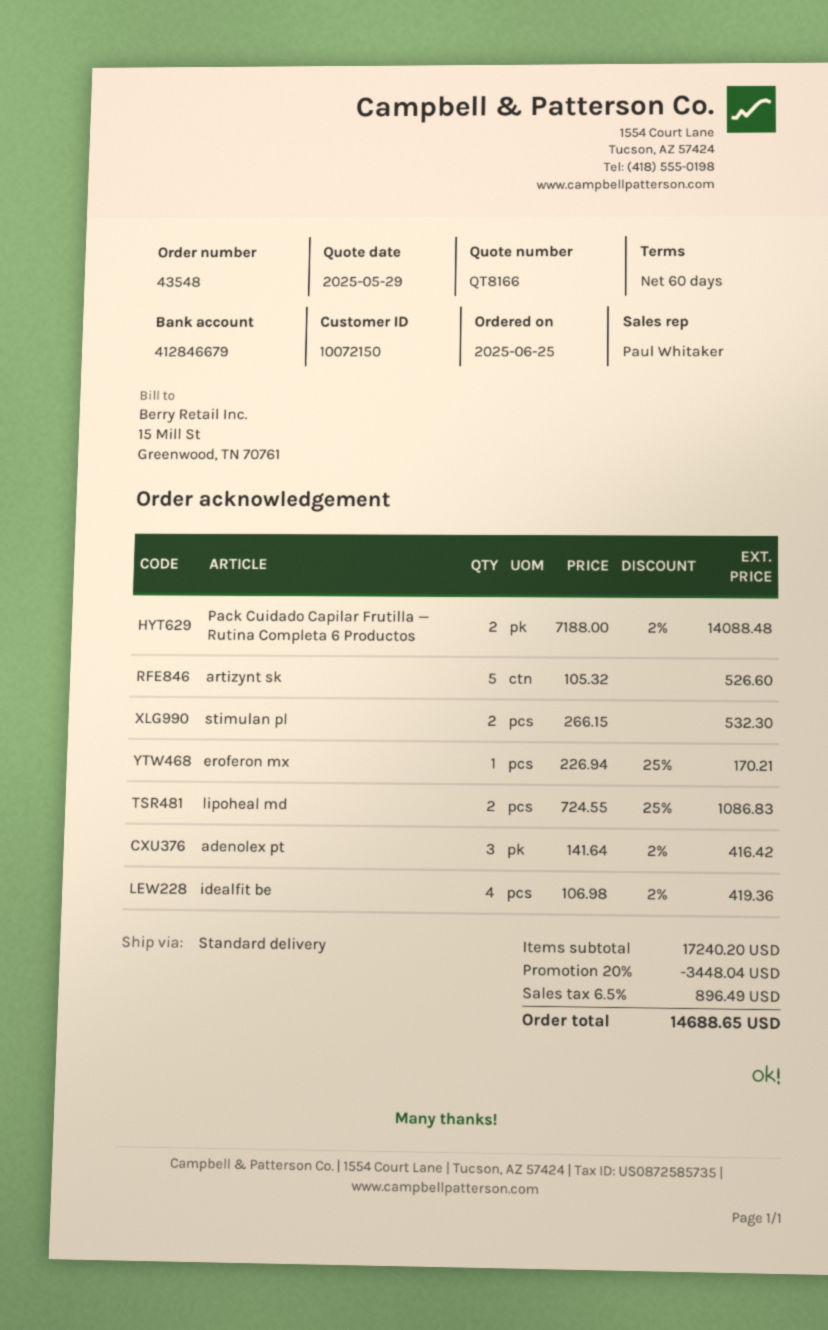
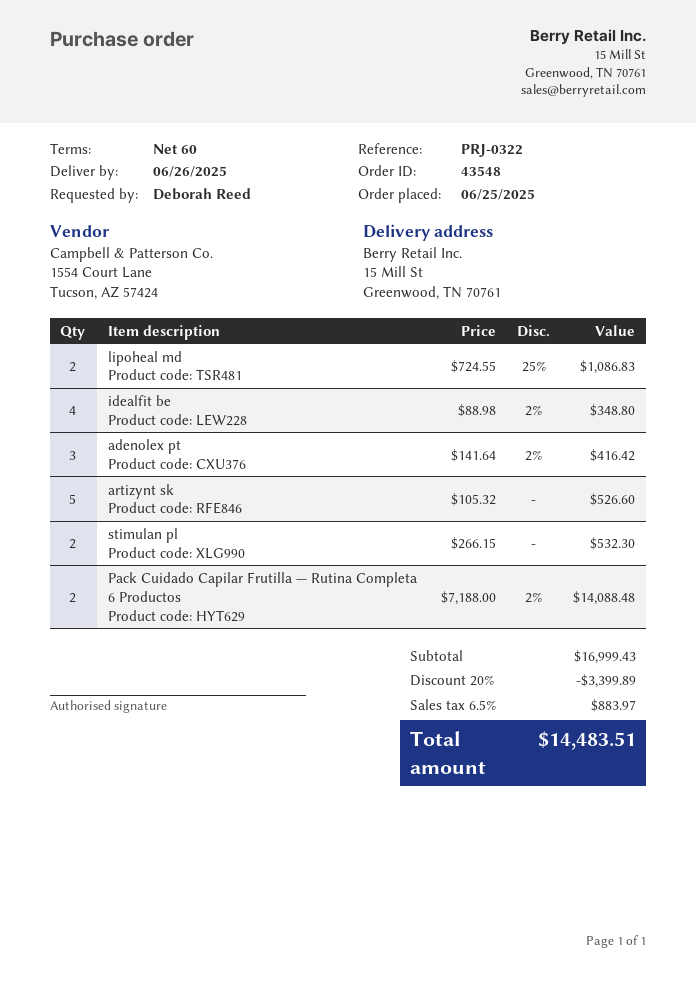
eroferon mx: 1 x 226.94 - 25% = 170.21 -> none
idealfit be: 4 x 106.98 - 2% = 419.36 -> 4 x 88.98 - 2% = 348.80
subtotal: 17240.20 -> 16999.43
discount: 20% = 3448.04 -> 20% = 3399.89
tax: 6.5% = 896.49 -> 6.5% = 883.97
total: 14688.65 -> 14483.51

